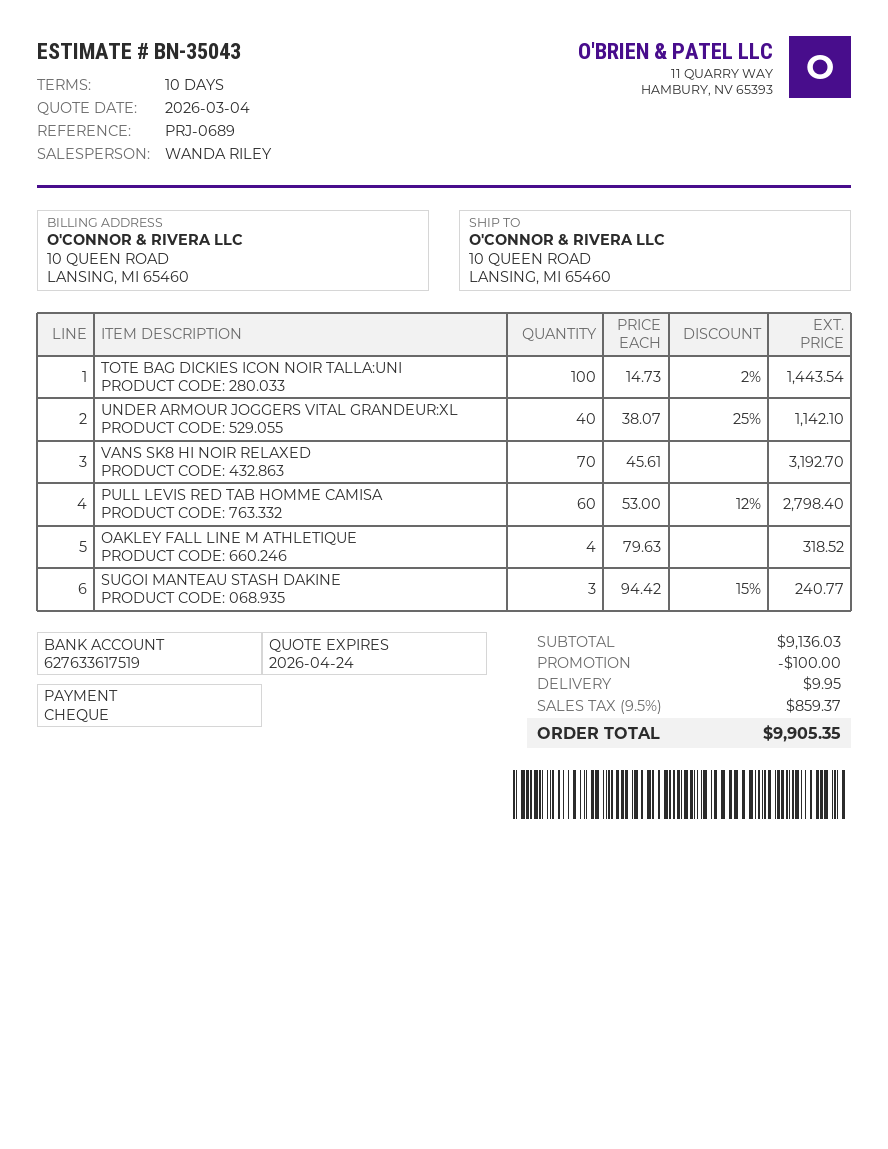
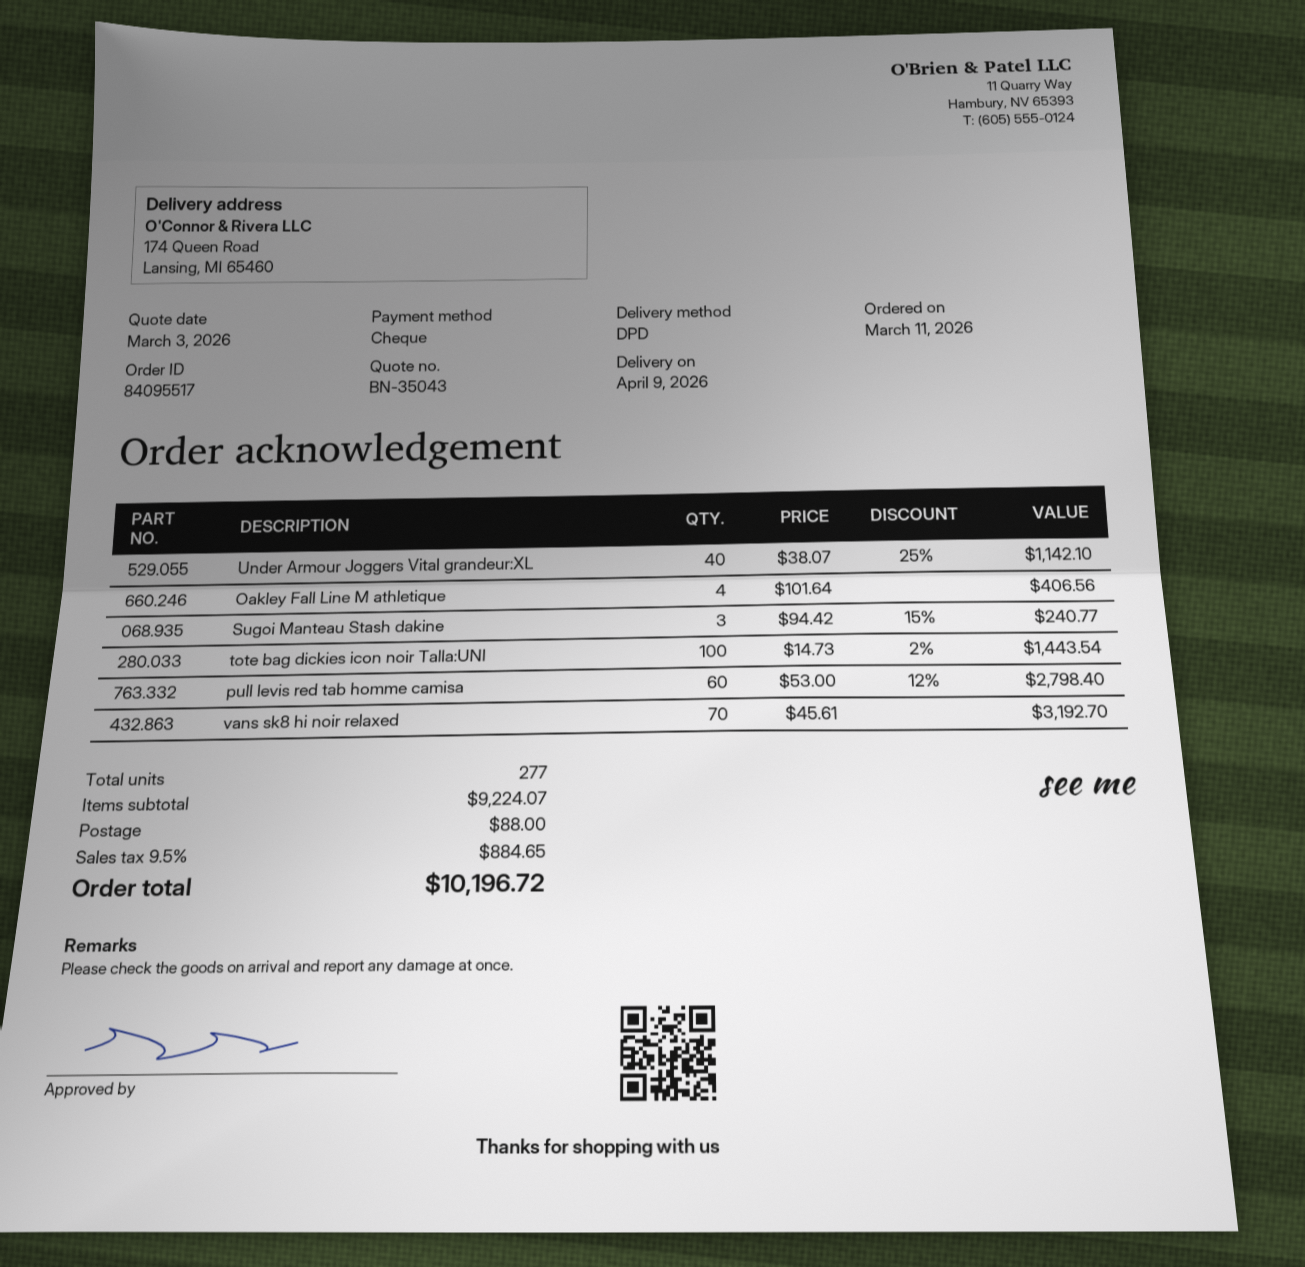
quote date: 2026-03-04 -> 2026-03-03
ship to: 10 QUEEN ROAD, LANSING, MI 65460 -> 174 Queen Road, Lansing, MI 65460
OAKLEY FALL LINE M ATHLETIQUE: 4 x 79.63 = 318.52 -> 4 x 101.64 = 406.56
subtotal: 9136.03 -> 9224.07
discount: 100.00 -> none
shipping: 9.95 -> 88.00
tax: 9.5% = 859.37 -> 9.5% = 884.65
total: 9905.35 -> 10196.72

